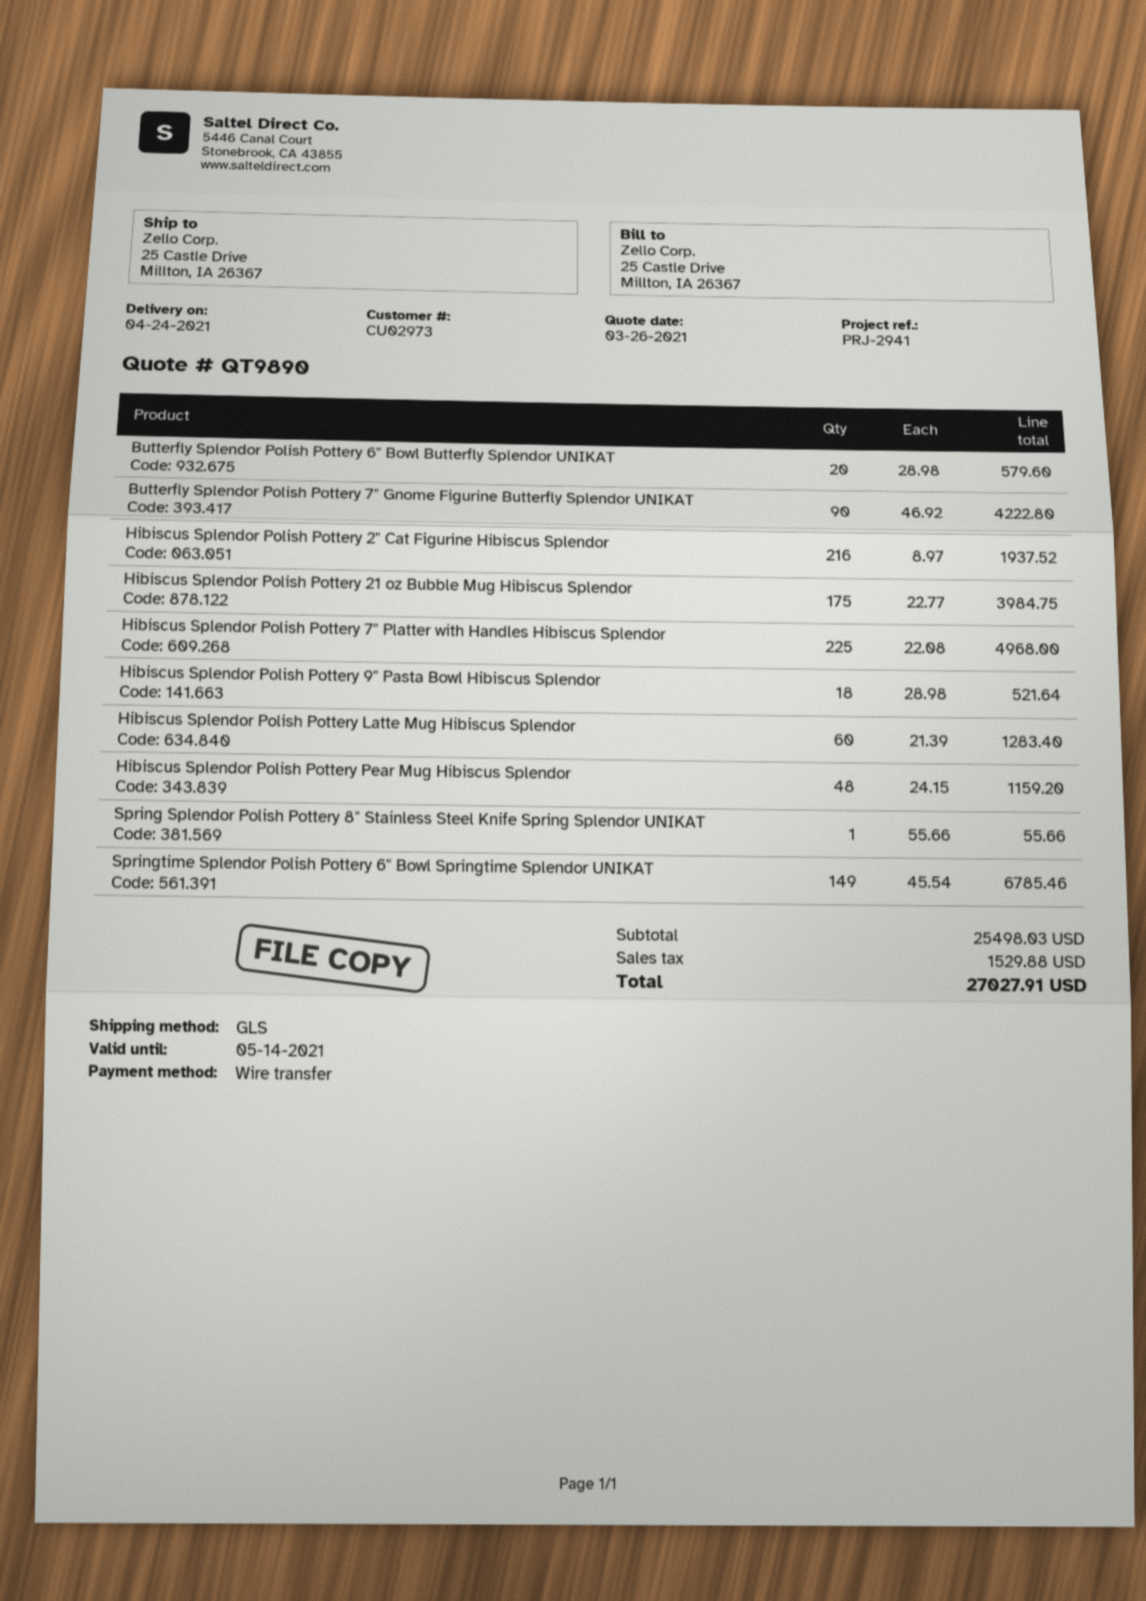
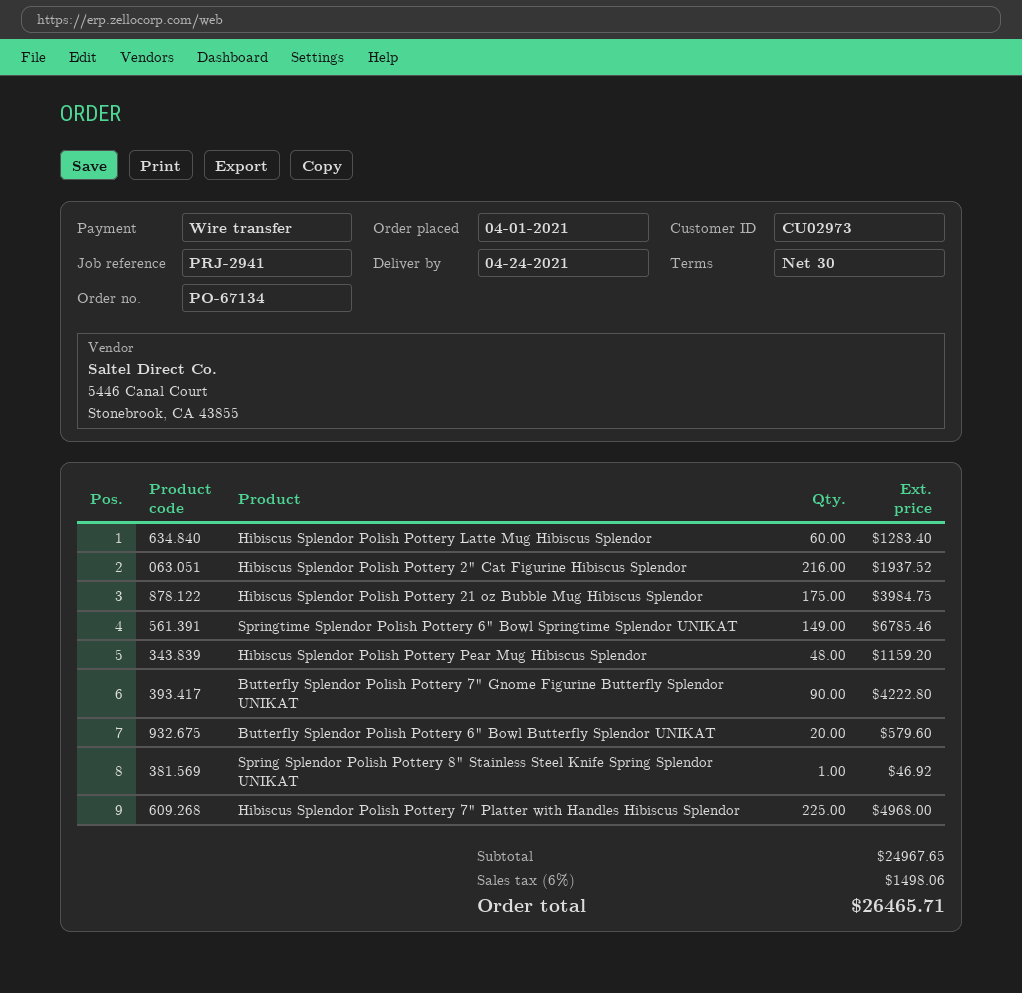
Hibiscus Splendor Polish Pottery 9" Pasta Bowl Hibiscus Splendor: 18 for 521.64 -> none
Spring Splendor Polish Pottery 8" Stainless Steel Knife Spring Splendor UNIKAT: 1 for 55.66 -> 1 for 46.92
subtotal: 25498.03 -> 24967.65
tax: 1529.88 -> 1498.06
total: 27027.91 -> 26465.71

